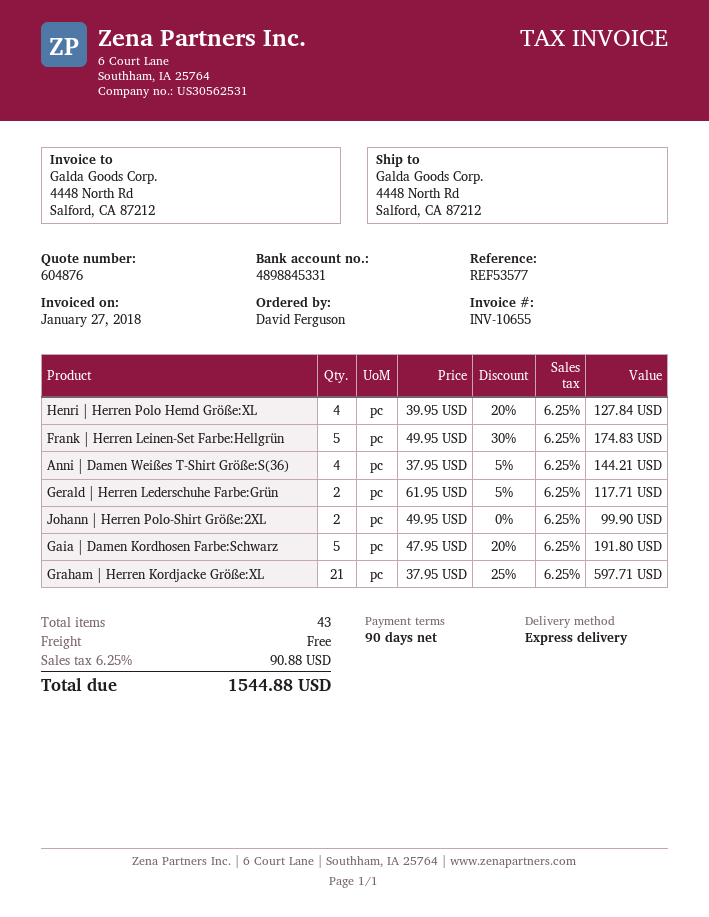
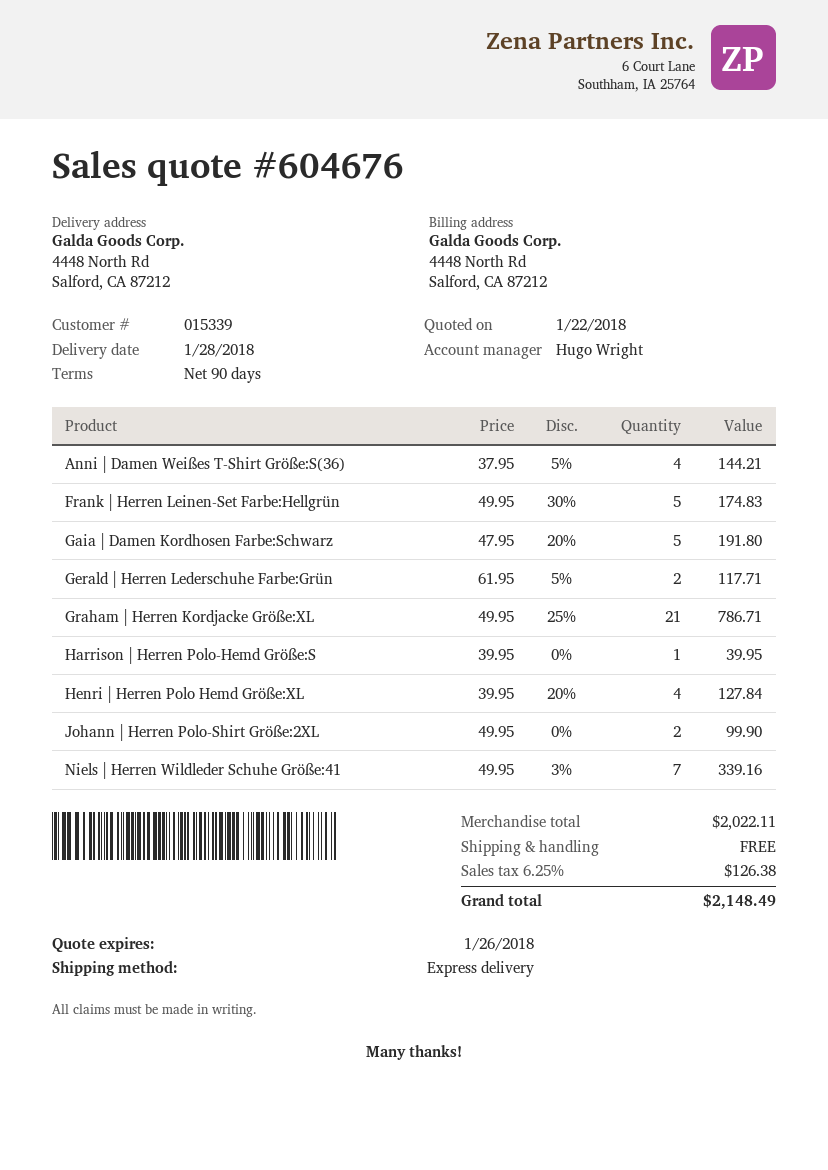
quote number: 604876 -> 604676
Graham | Herren Kordjacke Größe:XL: 21 x 37.95 - 25% = 597.71 -> 21 x 49.95 - 25% = 786.71
Harrison | Herren Polo-Hemd Größe:S: none -> 1 x 39.95 = 39.95
Niels | Herren Wildleder Schuhe Größe:41: none -> 7 x 49.95 - 3% = 339.16
tax: 6.25% = 90.88 -> 6.25% = 126.38
total: 1544.88 -> 2148.49

